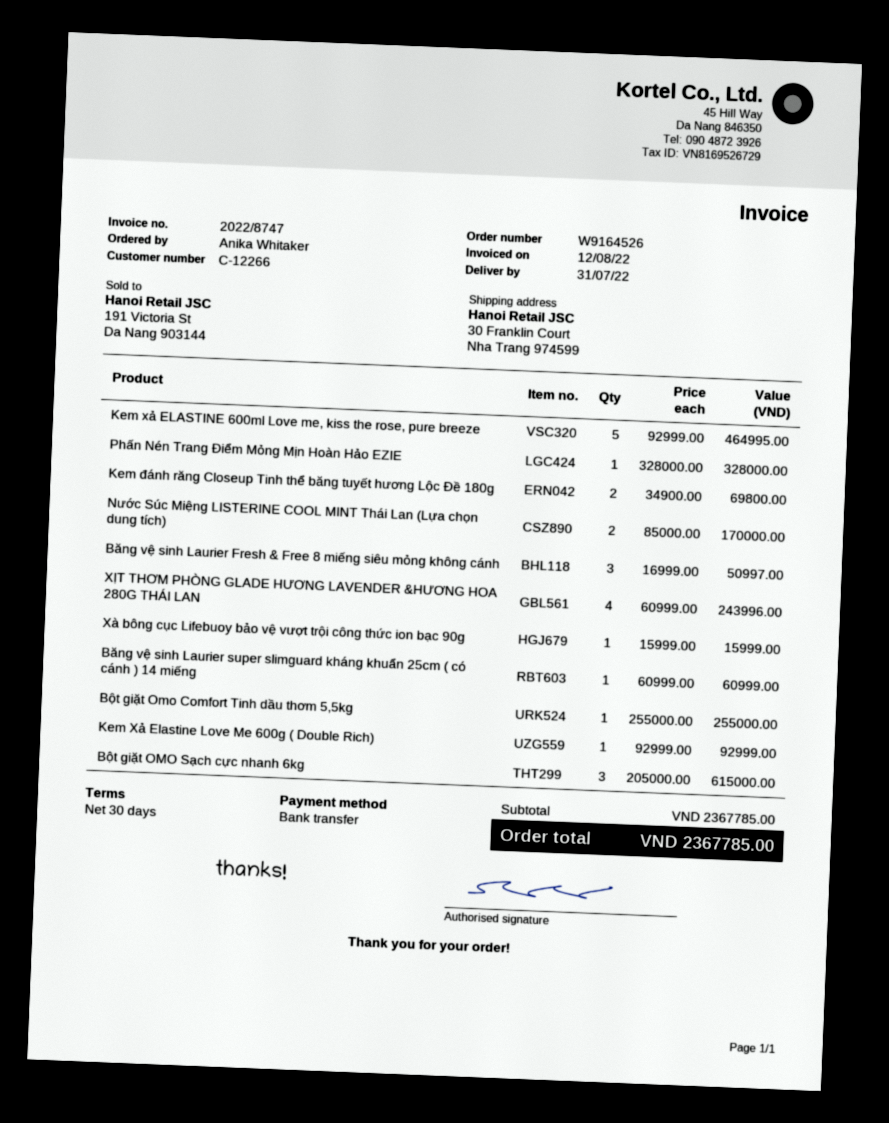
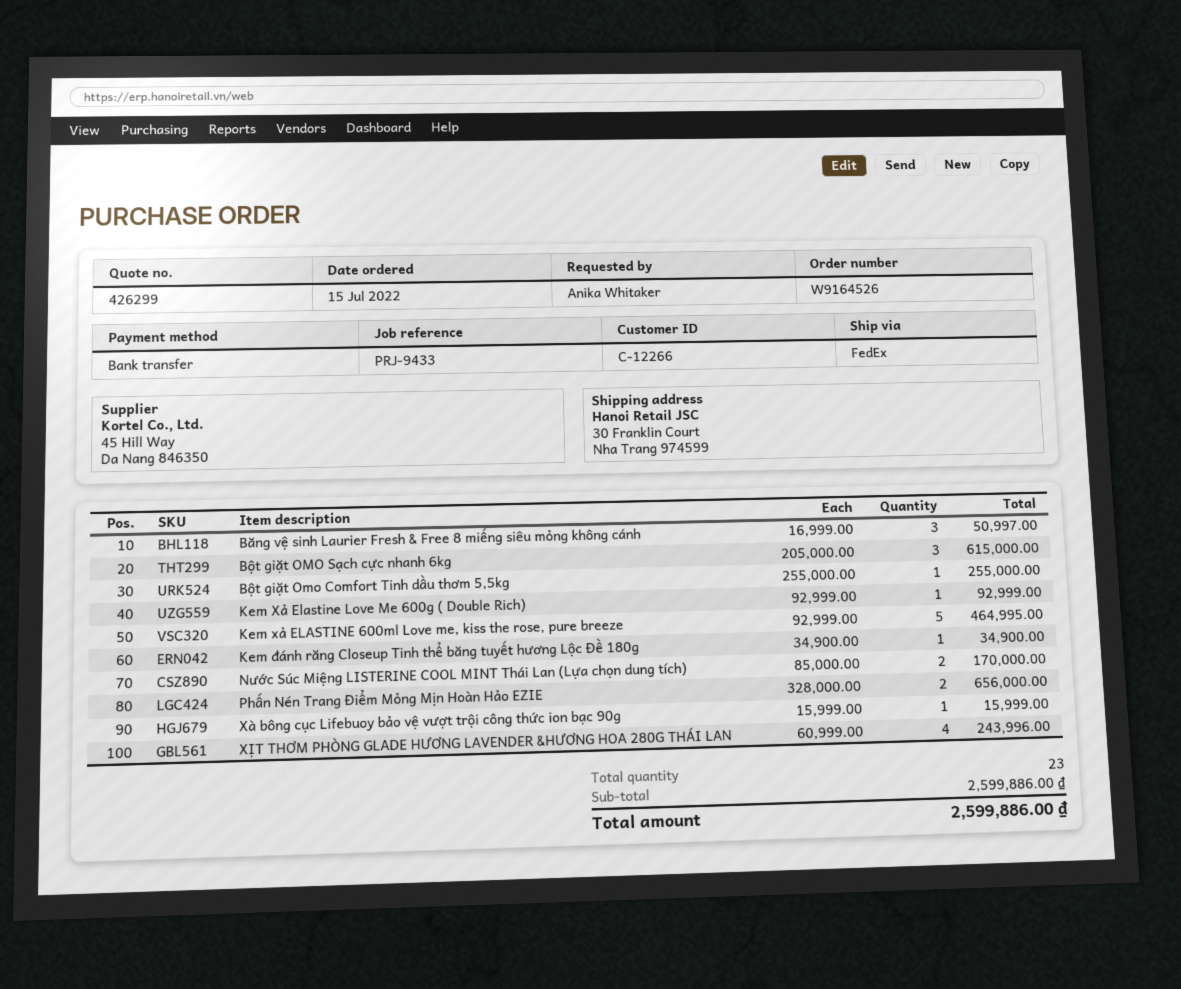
Phấn Nén Trang Điểm Mỏng Mịn Hoàn Hảo EZIE: 1 x 328000.00 = 328000.00 -> 2 x 328000.00 = 656000.00
Kem đánh răng Closeup Tinh thể băng tuyết hương Lộc Đề 180g: 2 x 34900.00 = 69800.00 -> 1 x 34900.00 = 34900.00
Băng vệ sinh Laurier super slimguard kháng khuẩn 25cm ( có cánh ) 14 miếng: 1 x 60999.00 = 60999.00 -> none
subtotal: 2367785.00 -> 2599886.00
total: 2367785.00 -> 2599886.00

